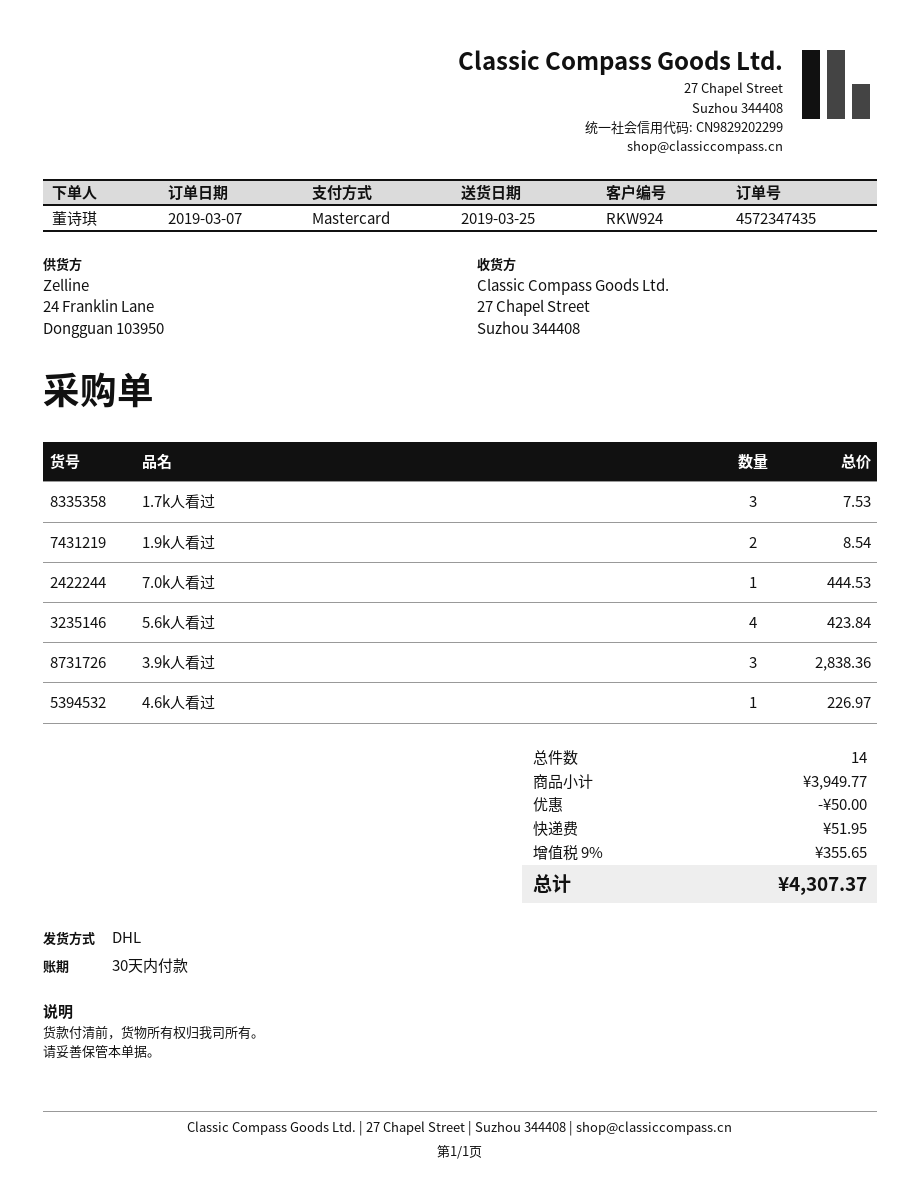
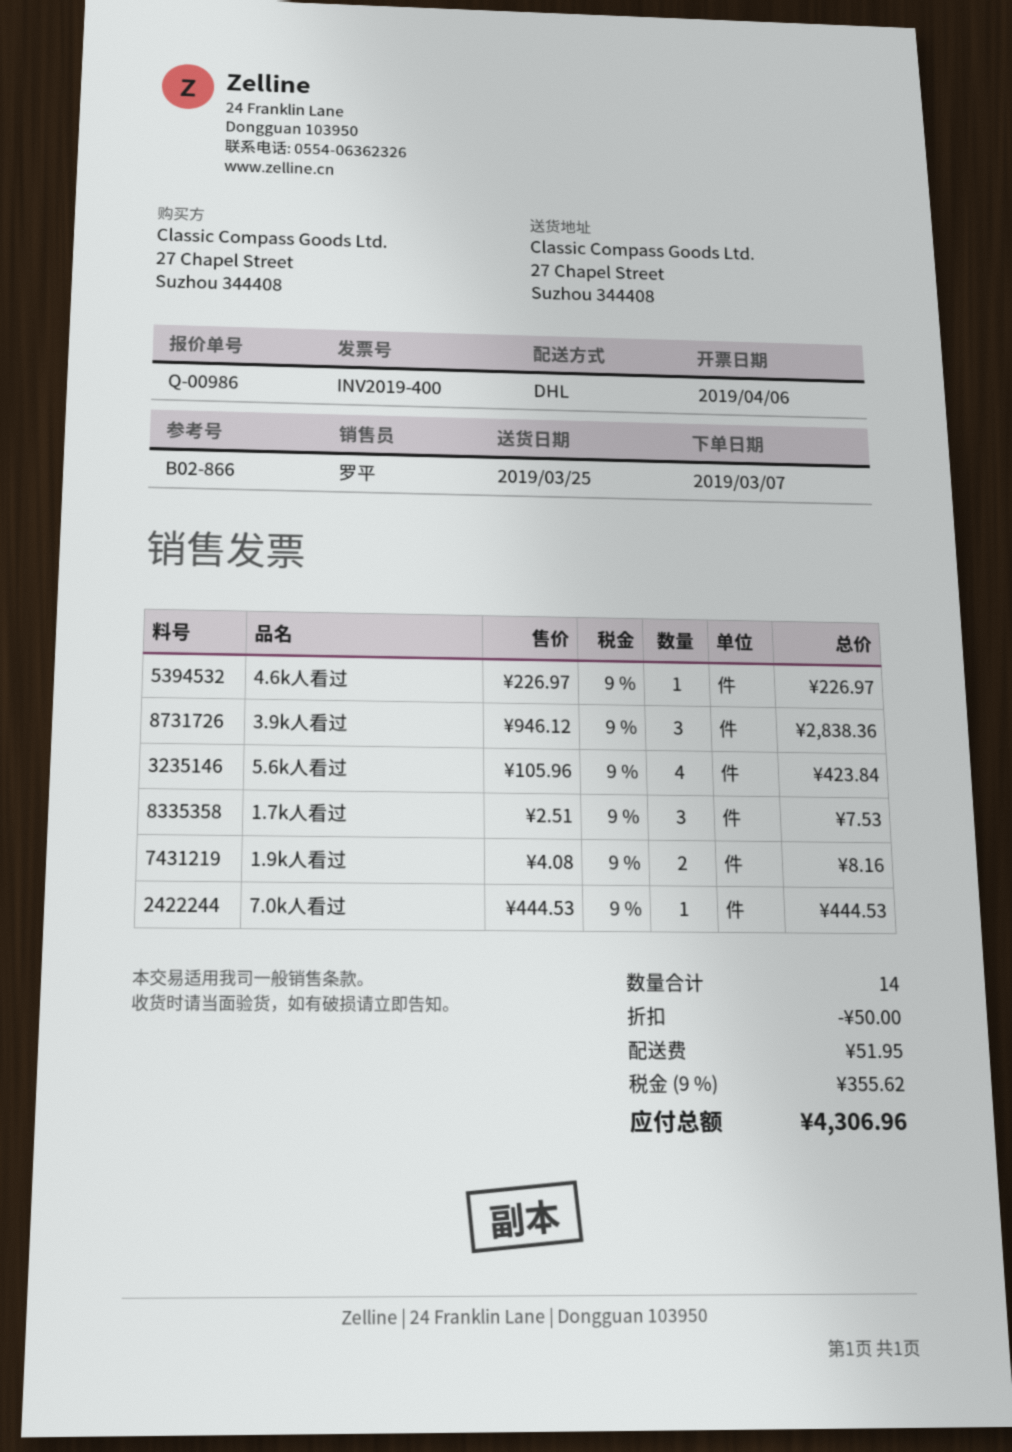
1.9k人看过: 2 for 8.54 -> 2 for 8.16
tax: 9% = 355.65 -> 9% = 355.62
total: 4307.37 -> 4306.96

